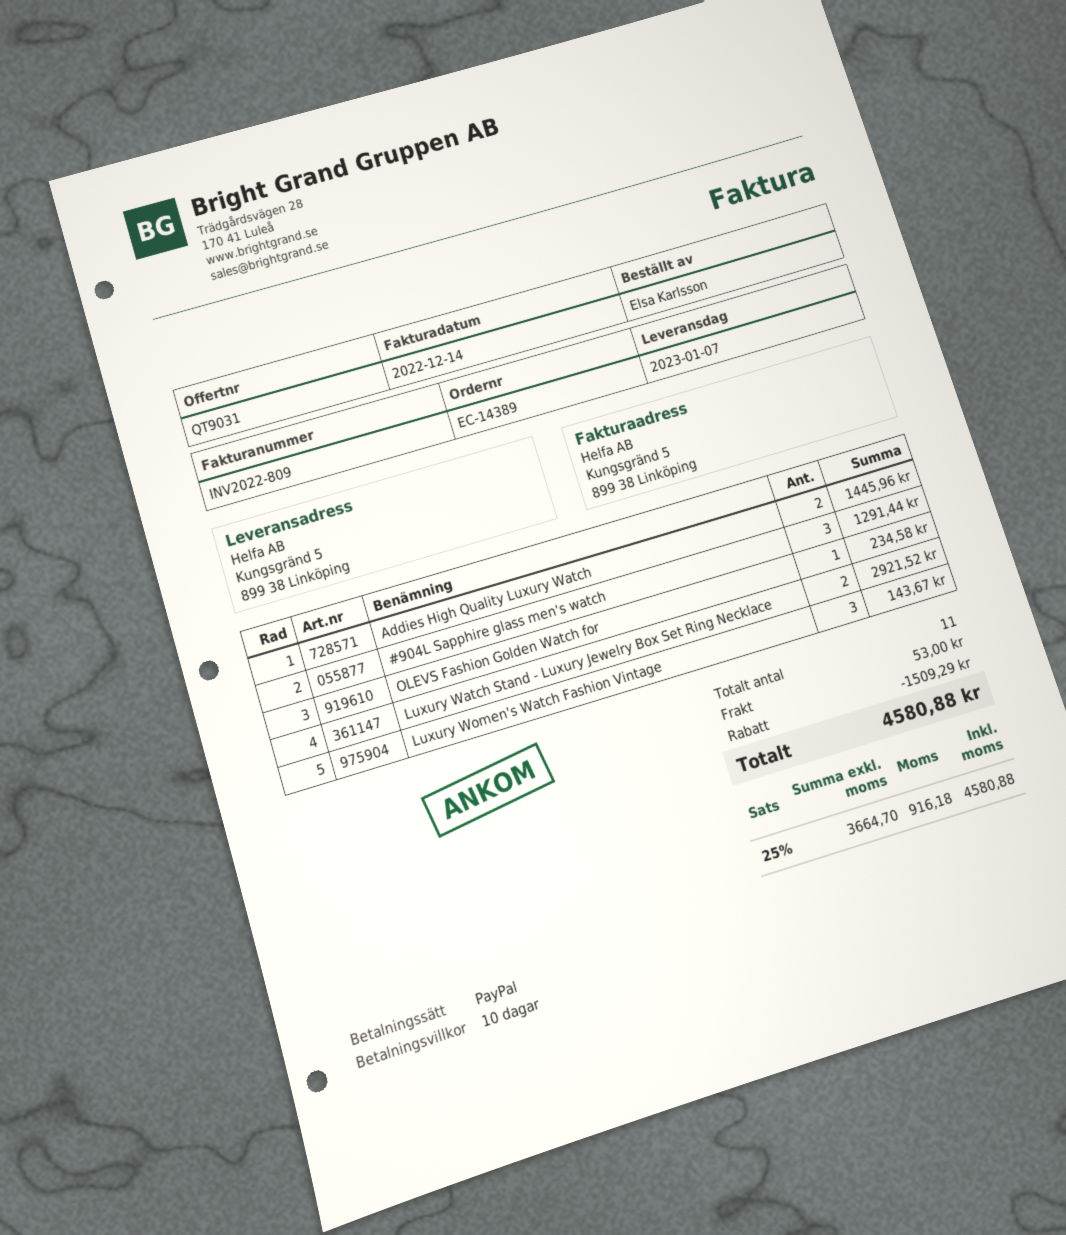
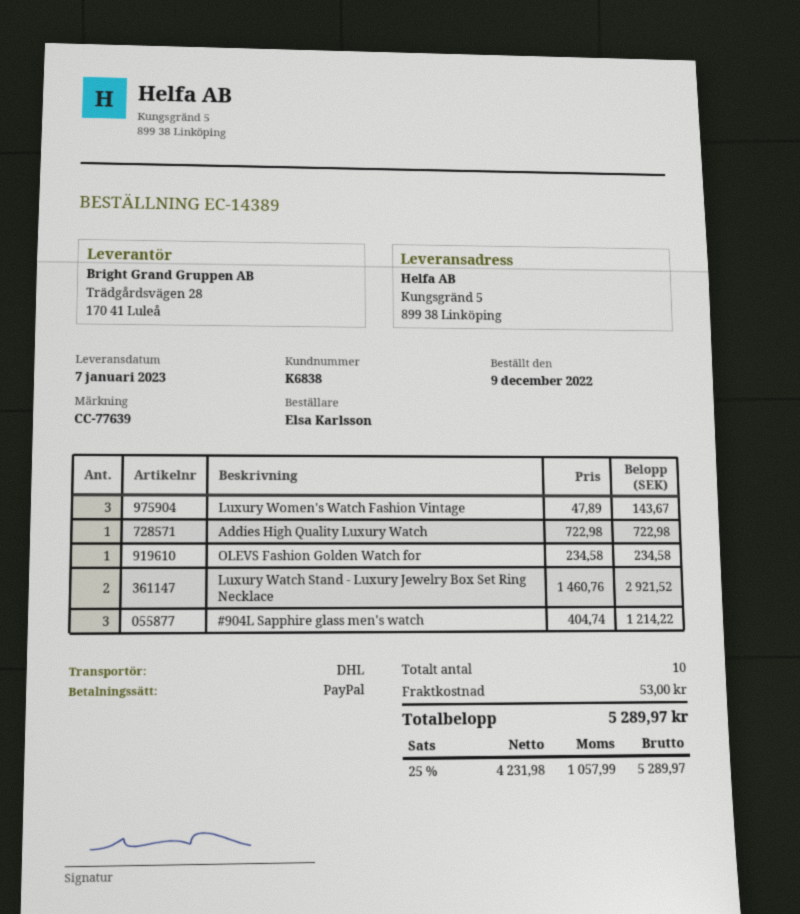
Addies High Quality Luxury Watch: 2 for 1445.96 -> 1 for 722.98
#904L Sapphire glass men's watch: 3 for 1291.44 -> 3 for 1214.22
total quantity: 11 -> 10
discount: 1509.29 -> none
net: 3664.70 -> 4231.98
tax: 25% = 916.18 -> 25% = 1057.99
total: 4580.88 -> 5289.97

